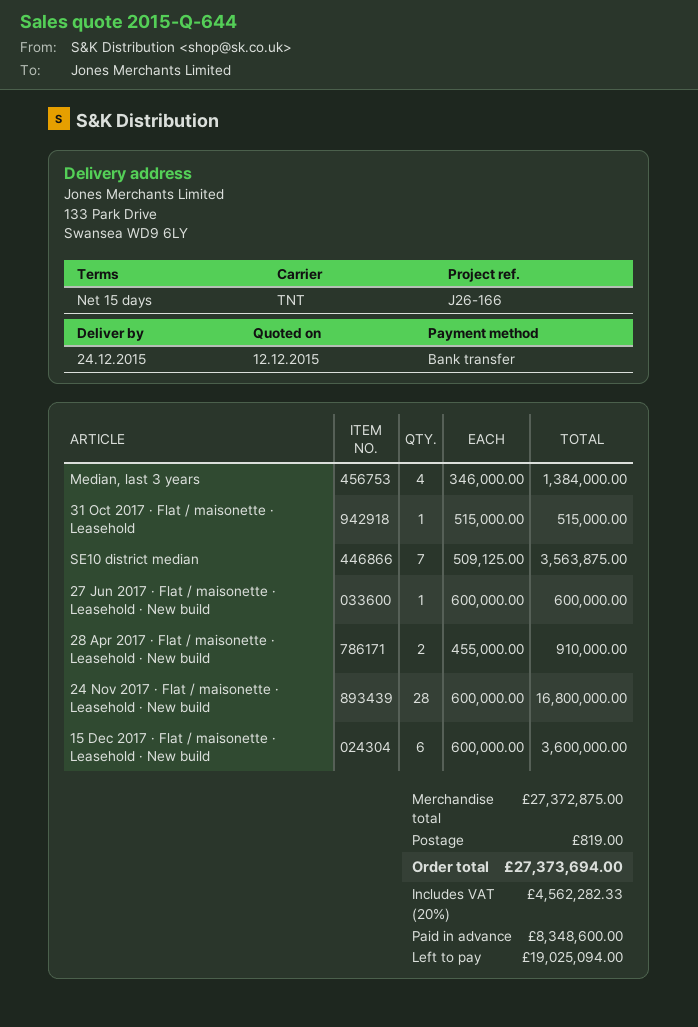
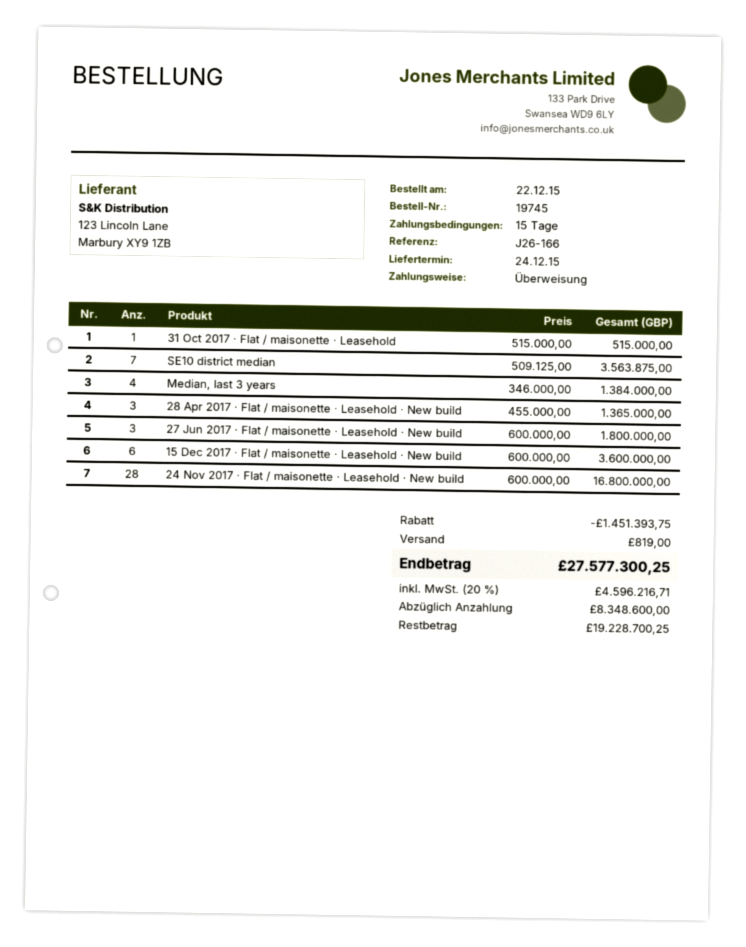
27 Jun 2017 · Flat / maisonette · Leasehold · New build: 1 x 600000.00 = 600000.00 -> 3 x 600000.00 = 1800000.00
28 Apr 2017 · Flat / maisonette · Leasehold · New build: 2 x 455000.00 = 910000.00 -> 3 x 455000.00 = 1365000.00
discount: none -> 1451393.75
tax: 20% = 4562282.33 -> 20% = 4596216.71
total: 27373694.00 -> 27577300.25
balance: 19025094.00 -> 19228700.25

